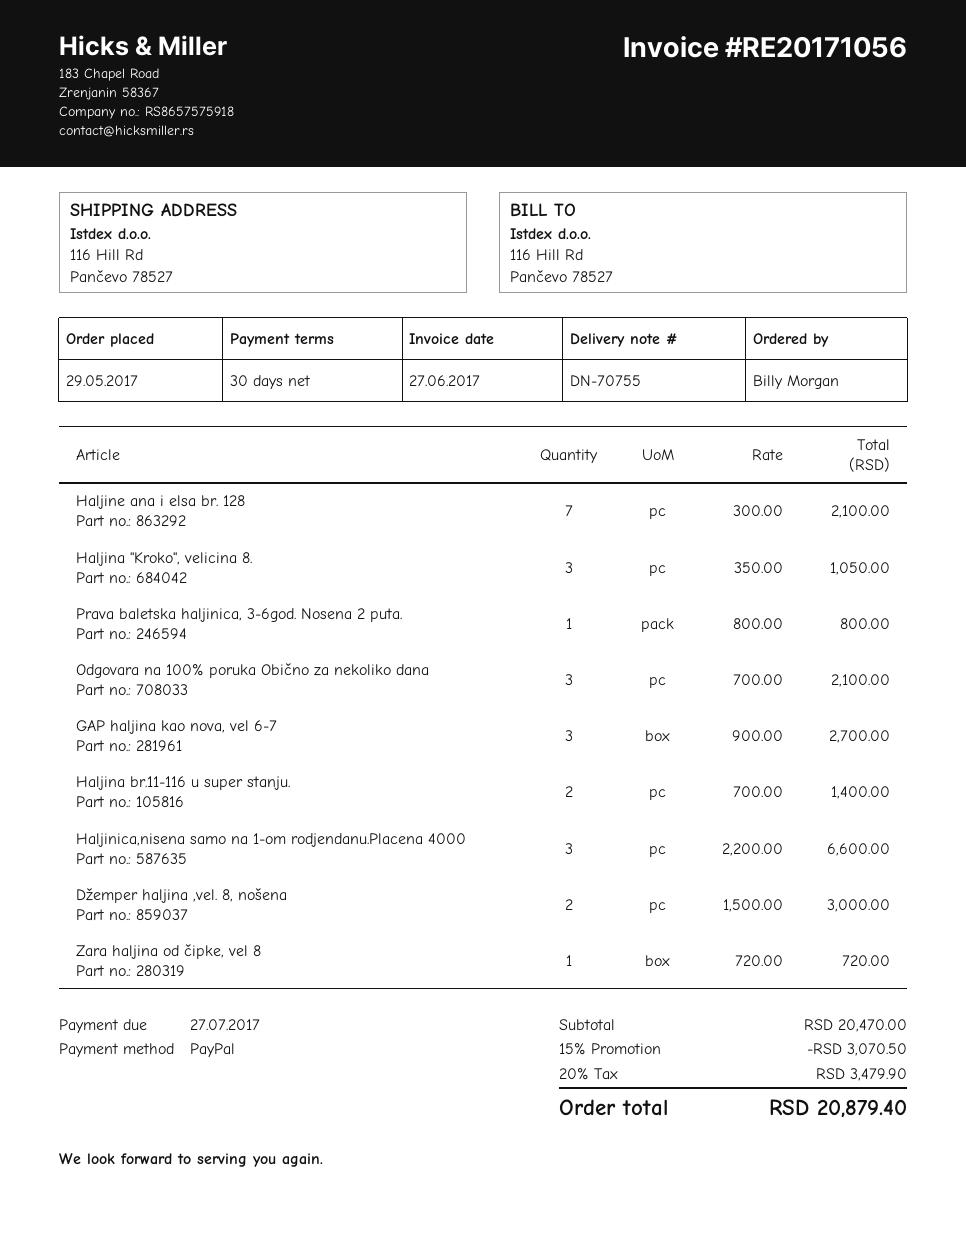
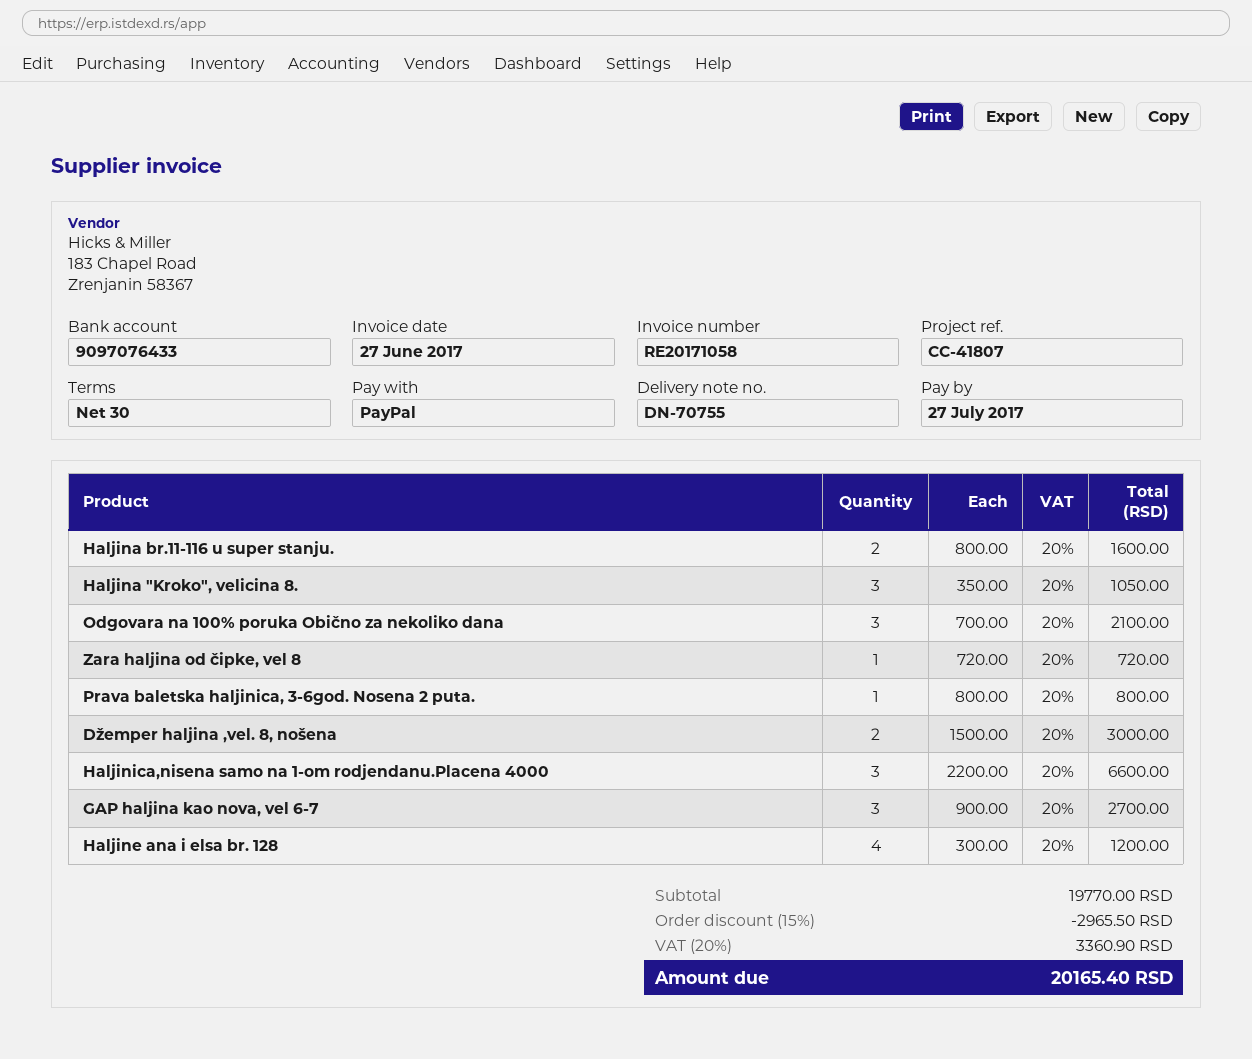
invoice number: RE20171056 -> RE20171058
Haljine ana i elsa br. 128: 7 x 300.00 = 2100.00 -> 4 x 300.00 = 1200.00
Haljina br.11-116 u super stanju.: 2 x 700.00 = 1400.00 -> 2 x 800.00 = 1600.00
subtotal: 20470.00 -> 19770.00
discount: 15% = 3070.50 -> 15% = 2965.50
tax: 20% = 3479.90 -> 20% = 3360.90
total: 20879.40 -> 20165.40

